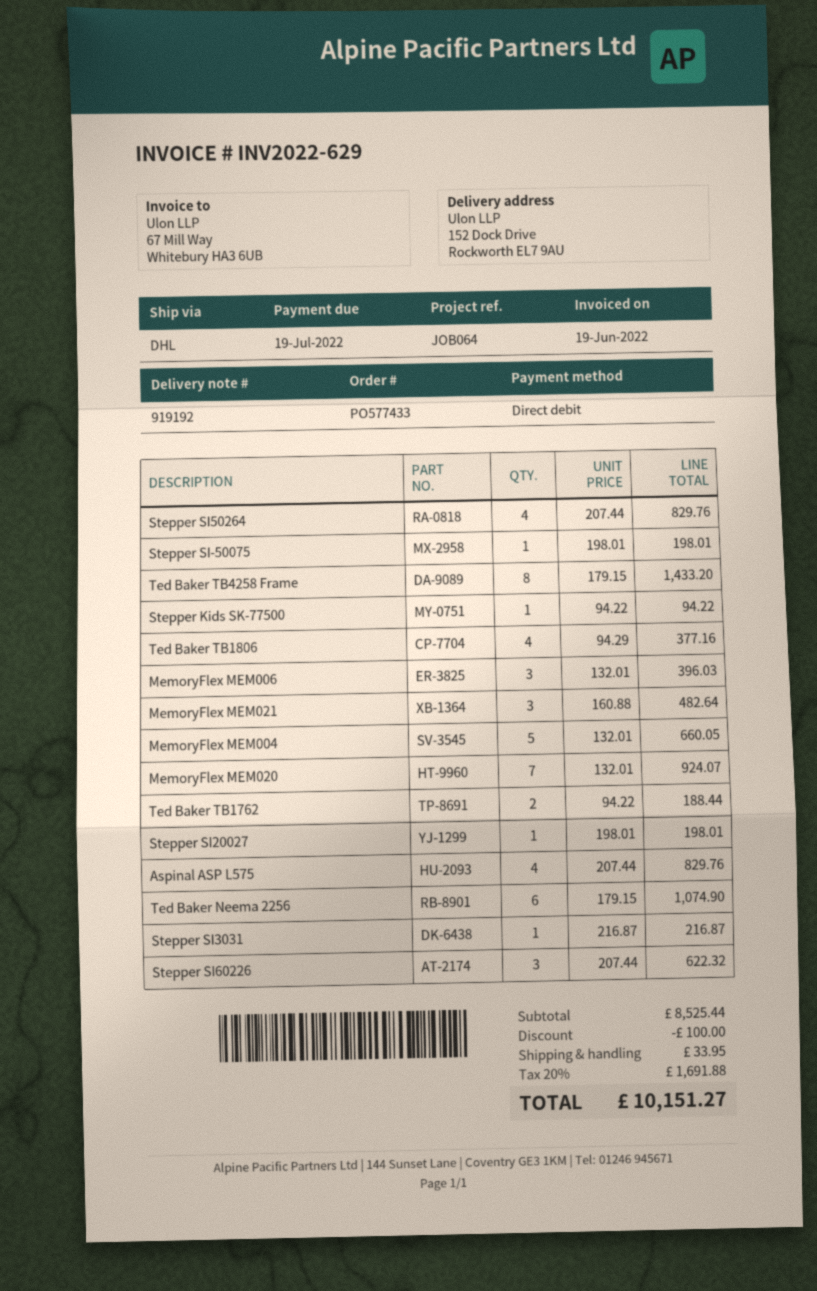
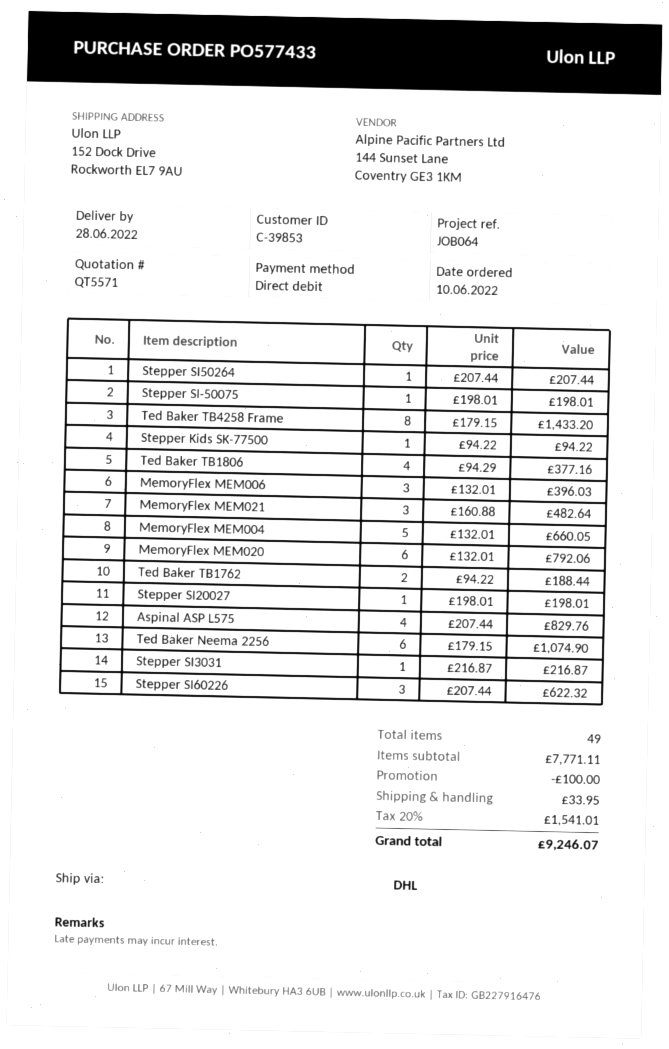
Stepper SI50264: 4 x 207.44 = 829.76 -> 1 x 207.44 = 207.44
MemoryFlex MEM020: 7 x 132.01 = 924.07 -> 6 x 132.01 = 792.06
subtotal: 8525.44 -> 7771.11
tax: 20% = 1691.88 -> 20% = 1541.01
total: 10151.27 -> 9246.07

